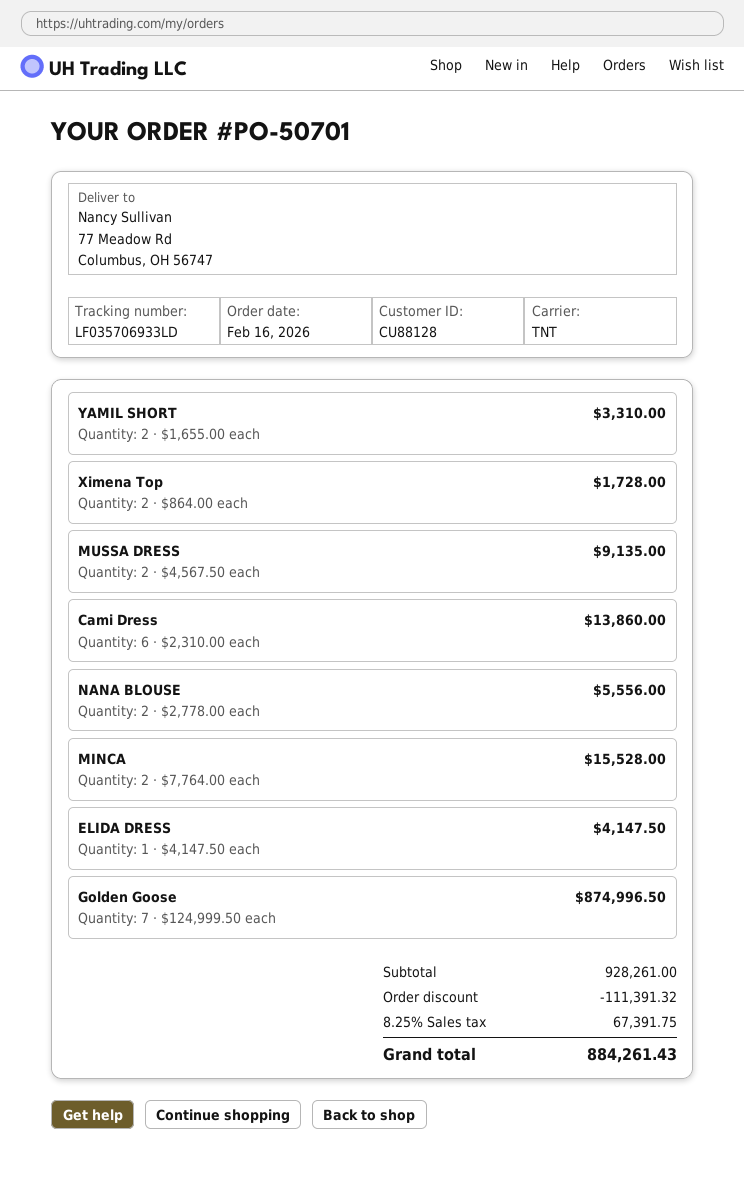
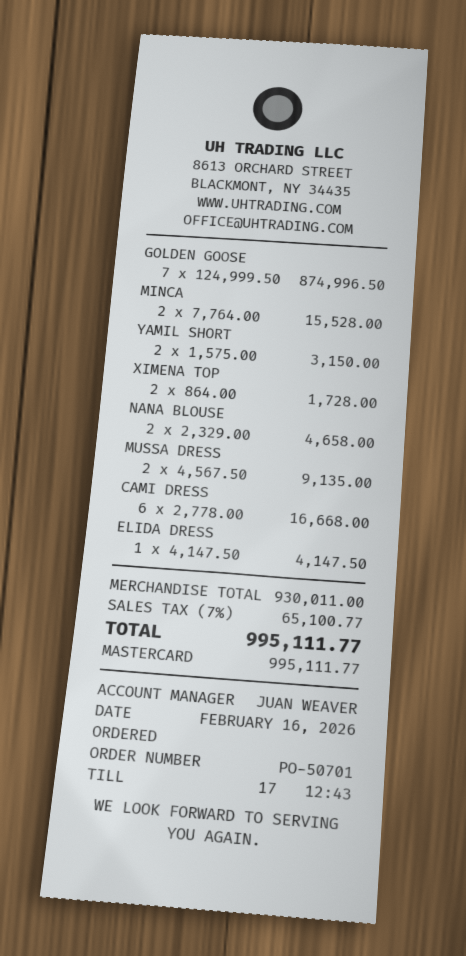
YAMIL SHORT: 2 x 1655.00 = 3310.00 -> 2 x 1575.00 = 3150.00
Cami Dress: 6 x 2310.00 = 13860.00 -> 6 x 2778.00 = 16668.00
NANA BLOUSE: 2 x 2778.00 = 5556.00 -> 2 x 2329.00 = 4658.00
subtotal: 928261.00 -> 930011.00
discount: 111391.32 -> none
tax: 8.25% = 67391.75 -> 7% = 65100.77
total: 884261.43 -> 995111.77

